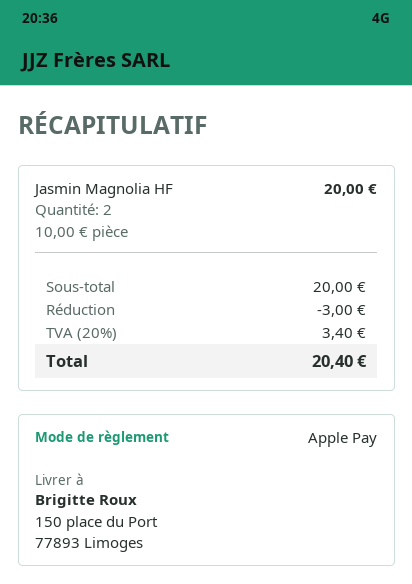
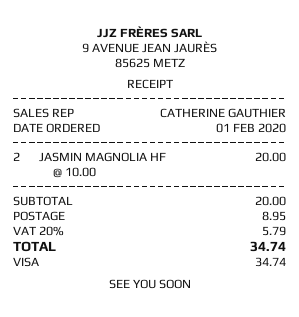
payment method: Apple Pay -> Visa
discount: 3.00 -> none
shipping: none -> 8.95
tax: 20% = 3.40 -> 20% = 5.79
total: 20.40 -> 34.74

